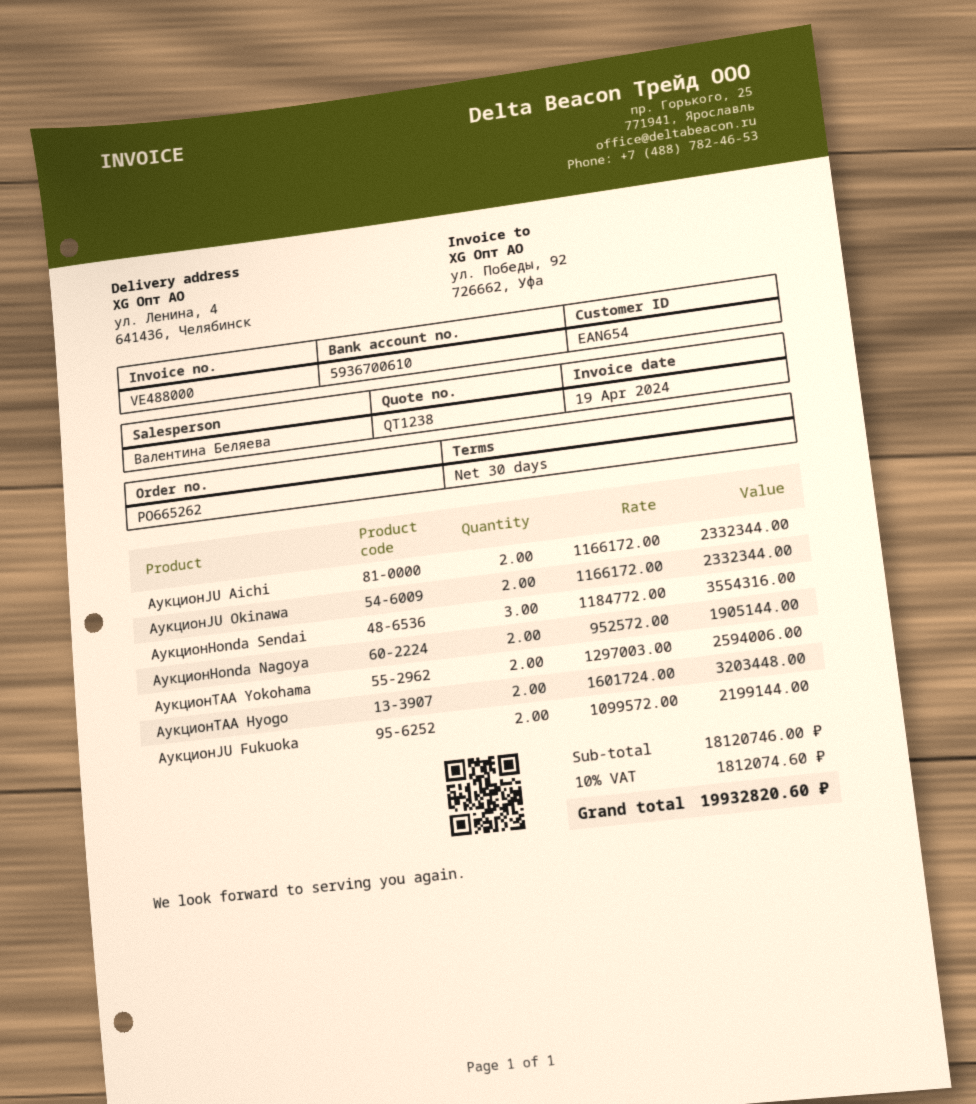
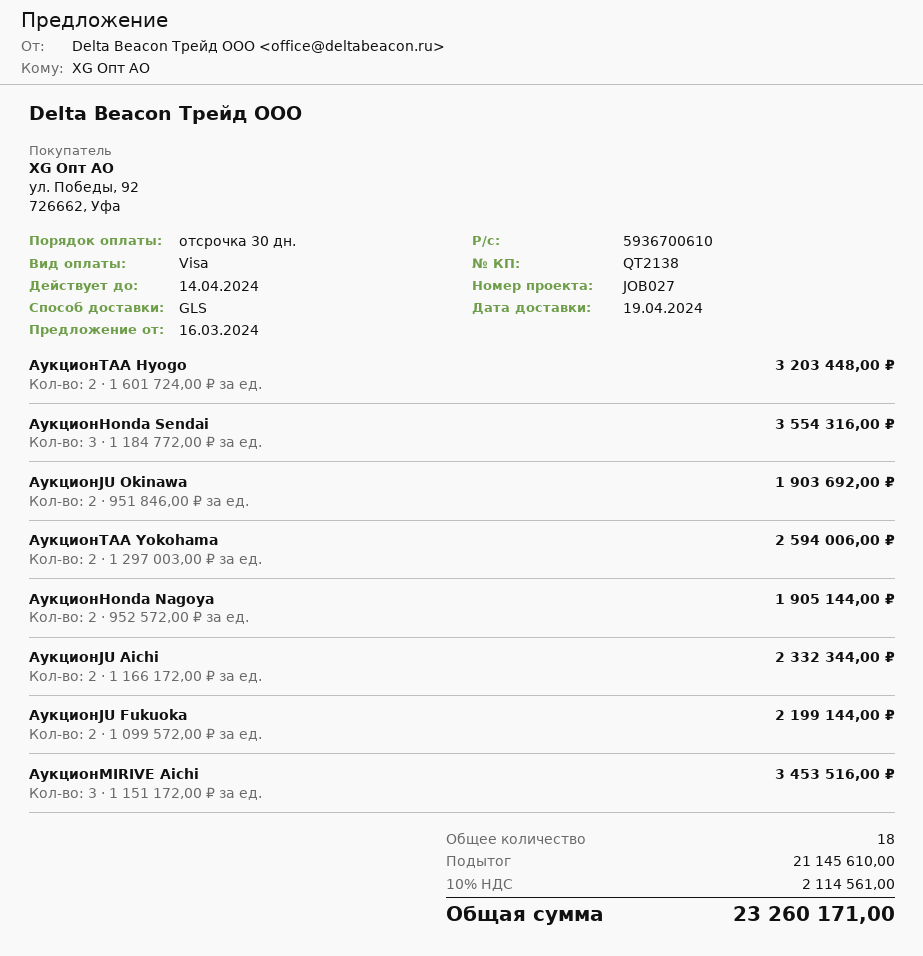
quote number: QT1238 -> QT2138
АукционJU Okinawa: 2 x 1166172.00 = 2332344.00 -> 2 x 951846.00 = 1903692.00
АукционMIRIVE Aichi: none -> 3 x 1151172.00 = 3453516.00
subtotal: 18120746.00 -> 21145610.00
tax: 10% = 1812074.60 -> 10% = 2114561.00
total: 19932820.60 -> 23260171.00

